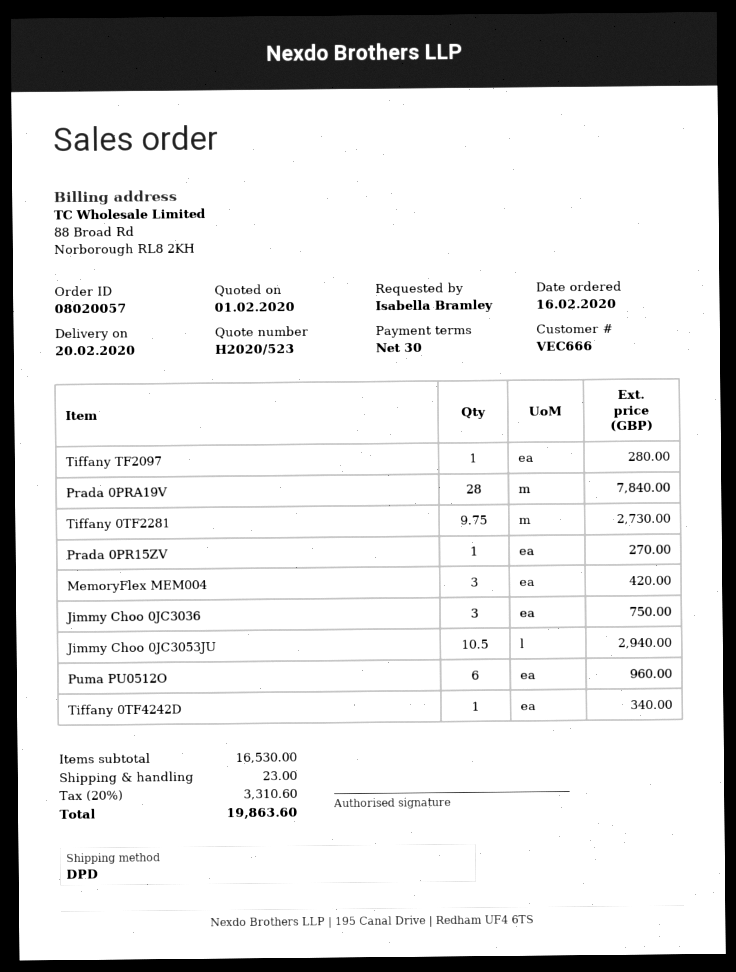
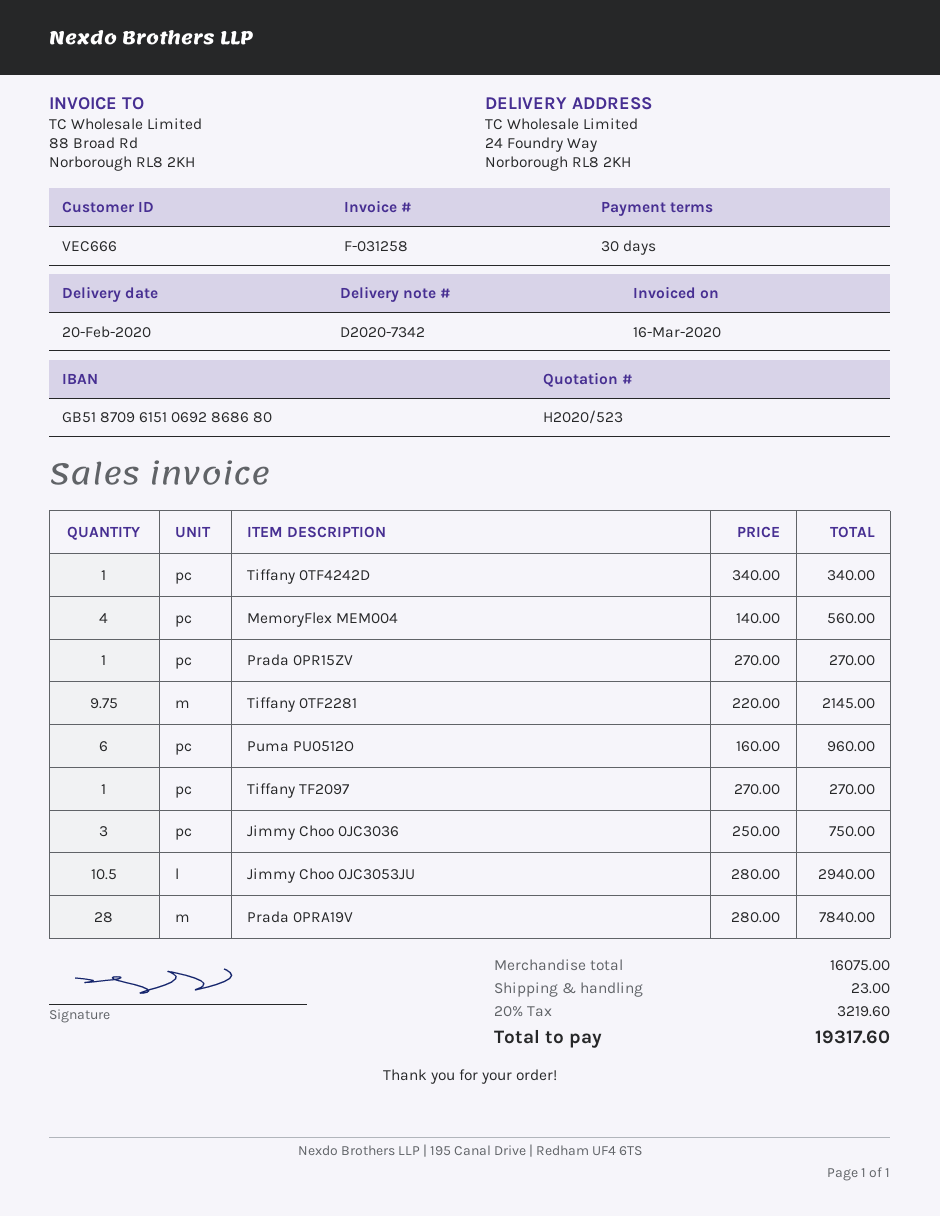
Tiffany TF2097: 1 for 280.00 -> 1 for 270.00
Tiffany 0TF2281: 9.75 for 2730.00 -> 9.75 for 2145.00
MemoryFlex MEM004: 3 for 420.00 -> 4 for 560.00
subtotal: 16530.00 -> 16075.00
tax: 20% = 3310.60 -> 20% = 3219.60
total: 19863.60 -> 19317.60

